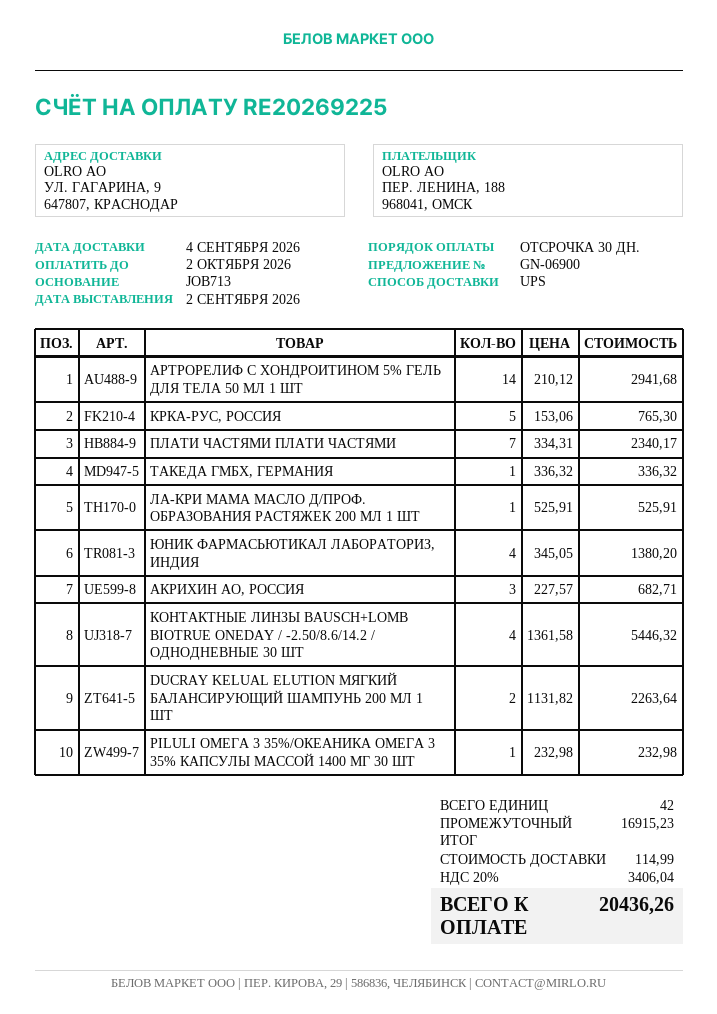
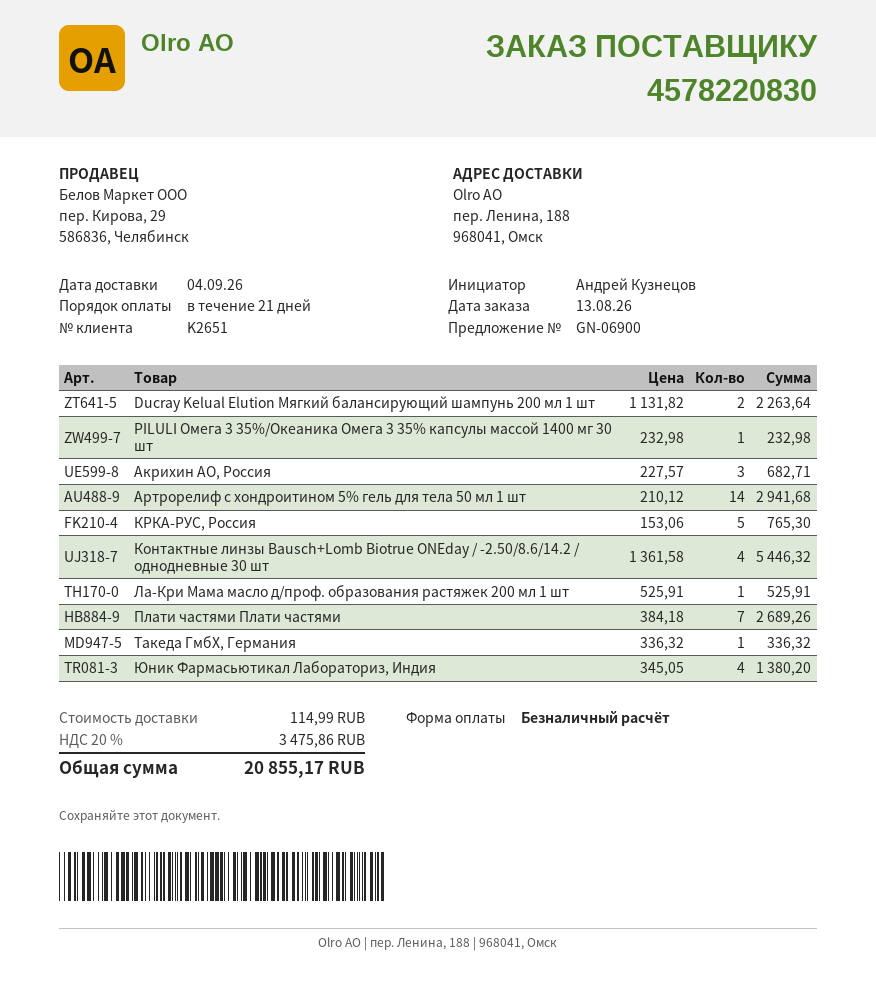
payment terms: 30 days -> 21 days
ship to: УЛ. ГАГАРИНА, 9, 647807, КРАСНОДАР -> пер. Ленина, 188, 968041, Омск
ПЛАТИ ЧАСТЯМИ ПЛАТИ ЧАСТЯМИ: 7 x 334.31 = 2340.17 -> 7 x 384.18 = 2689.26
tax: 20% = 3406.04 -> 20% = 3475.86
total: 20436.26 -> 20855.17

